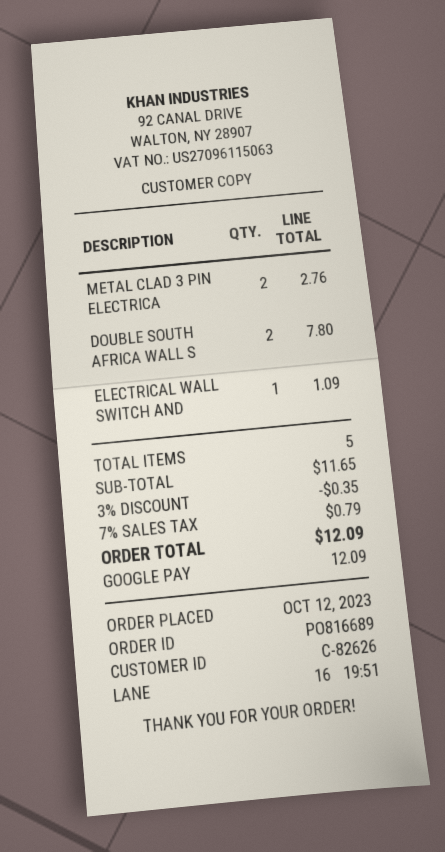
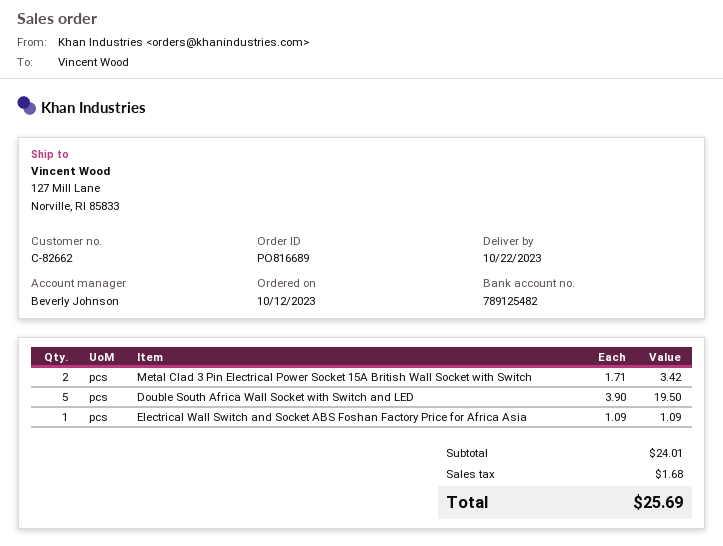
customer number: C-82626 -> C-82662
METAL CLAD 3 PIN ELECTRICA: 2 for 2.76 -> 2 for 3.42
DOUBLE SOUTH AFRICA WALL S: 2 for 7.80 -> 5 for 19.50
subtotal: 11.65 -> 24.01
discount: 3% = 0.35 -> none
tax: 0.79 -> 1.68
total: 12.09 -> 25.69

